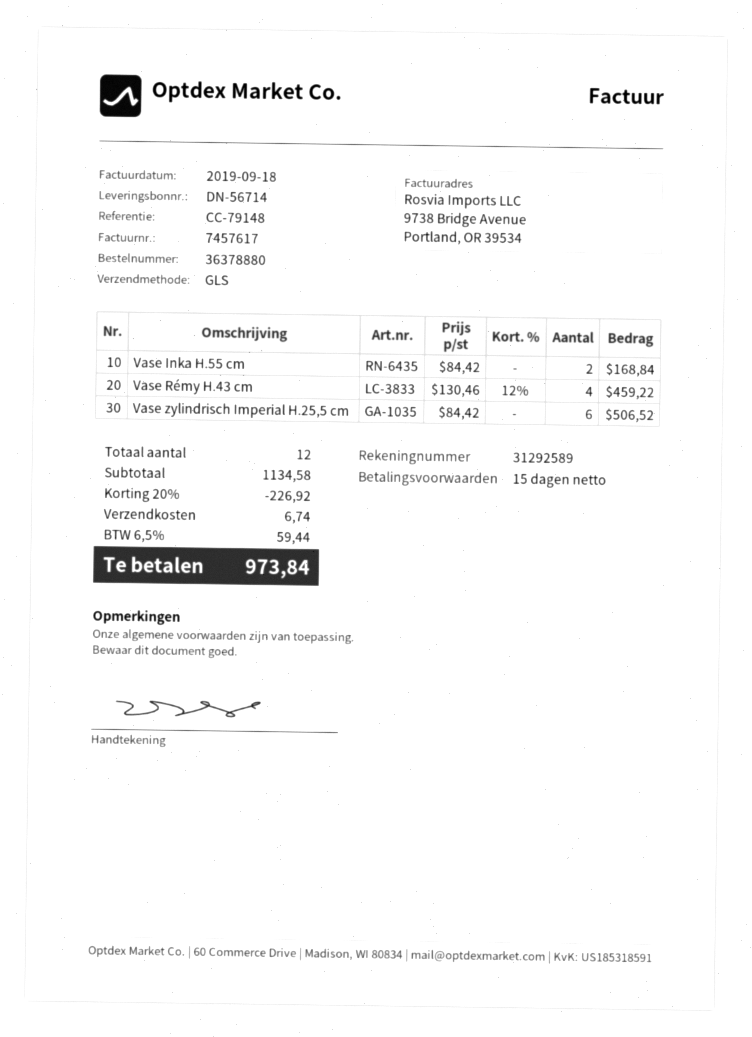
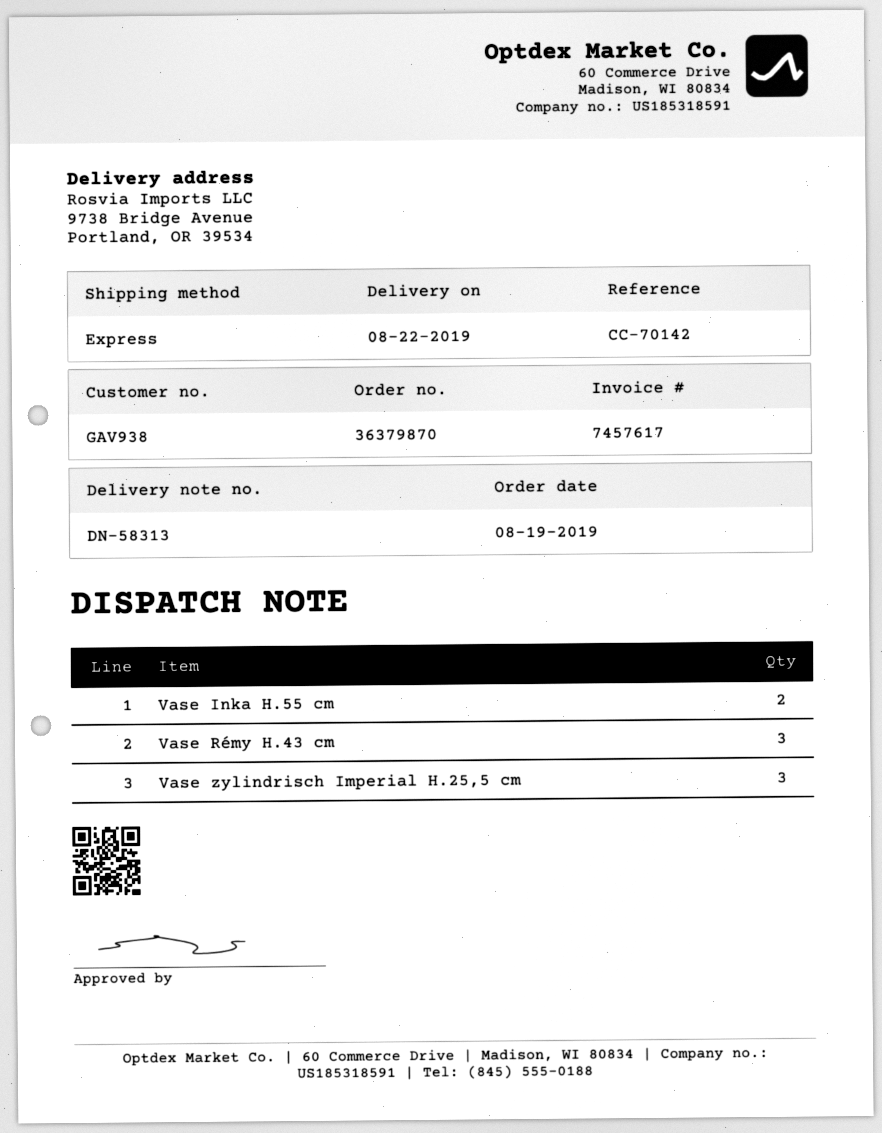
order number: 36378880 -> 36379870
delivery note number: DN-56714 -> DN-58313
reference: CC-79148 -> CC-70142
shipping method: GLS -> express
Vase Rémy H.43 cm: 4 -> 3
Vase zylindrisch Imperial H.25,5 cm: 6 -> 3

